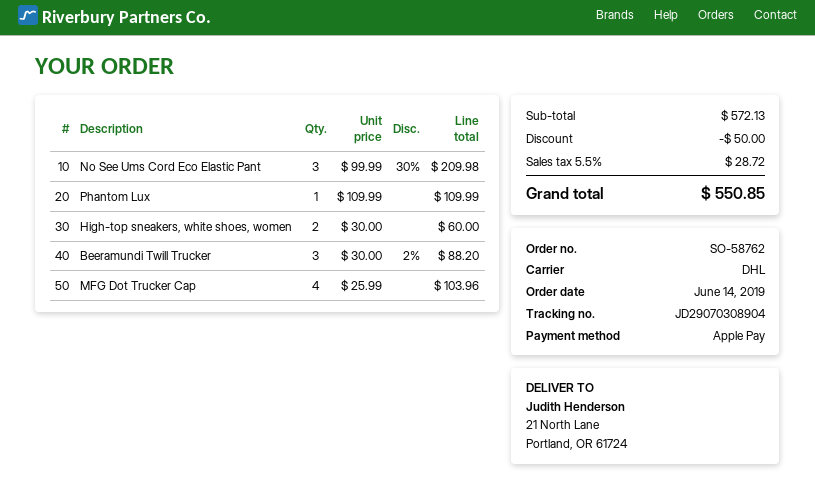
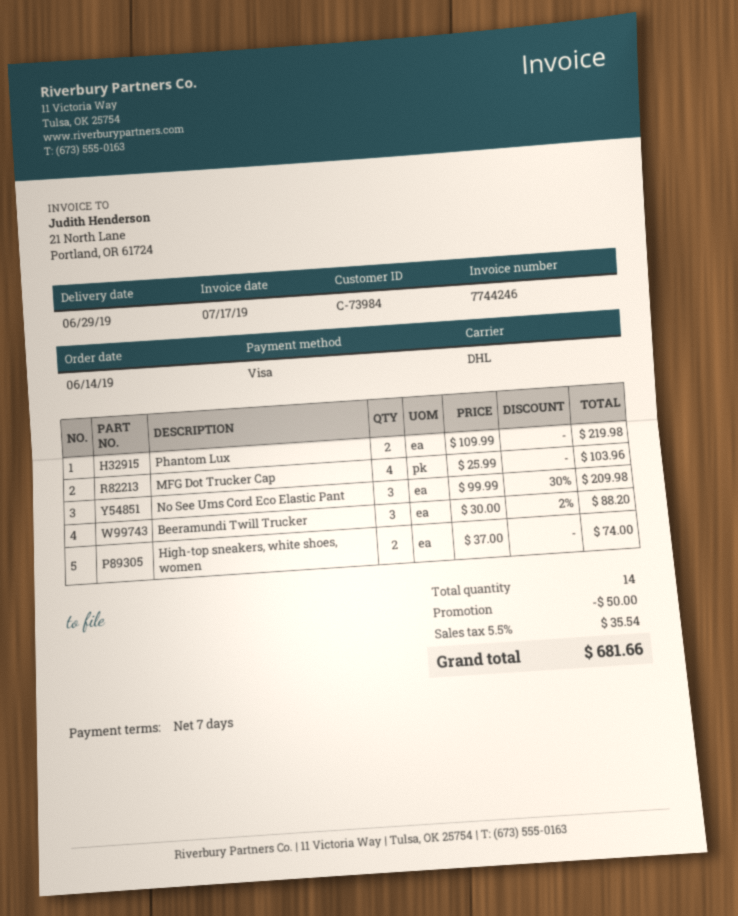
payment method: Apple Pay -> Visa
Phantom Lux: 1 x 109.99 = 109.99 -> 2 x 109.99 = 219.98
High-top sneakers, white shoes, women: 2 x 30.00 = 60.00 -> 2 x 37.00 = 74.00
tax: 5.5% = 28.72 -> 5.5% = 35.54
total: 550.85 -> 681.66

